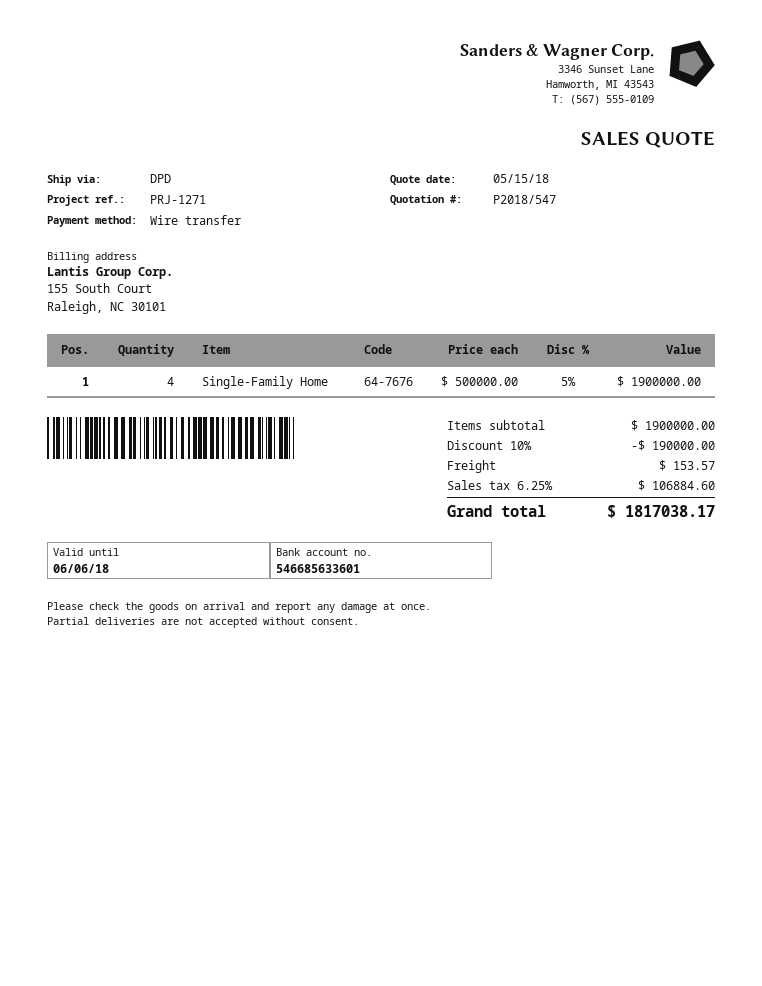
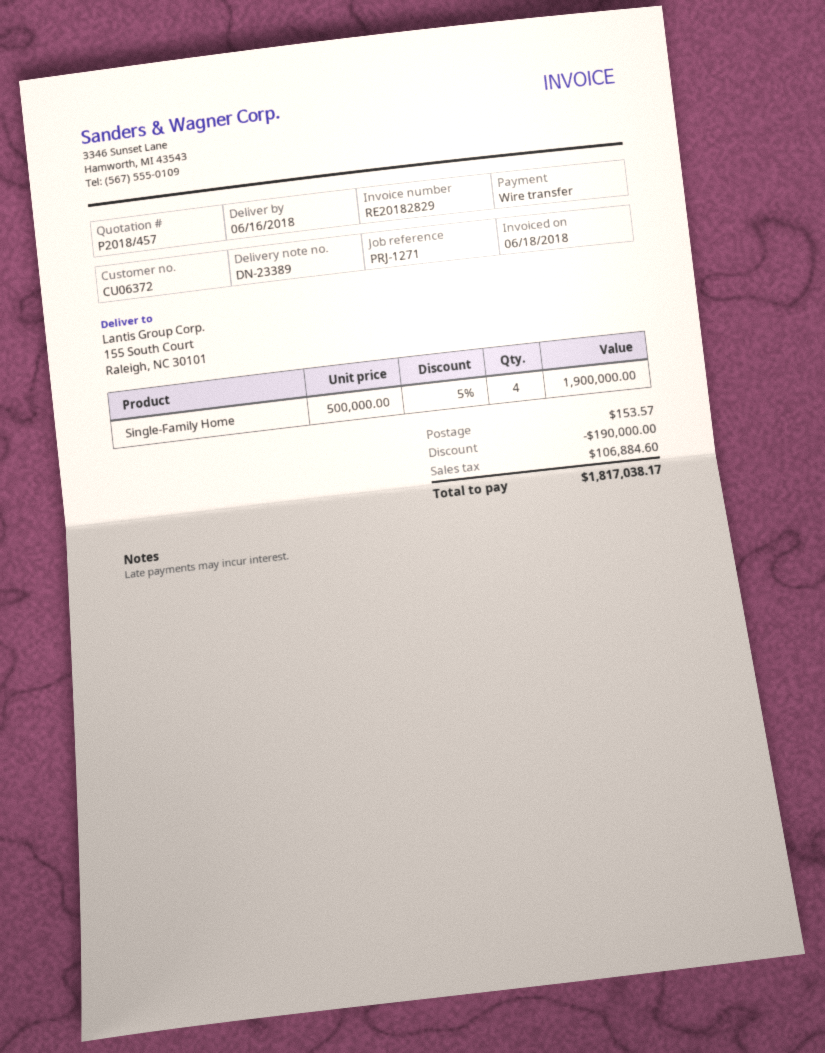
quote number: P2018/547 -> P2018/457

